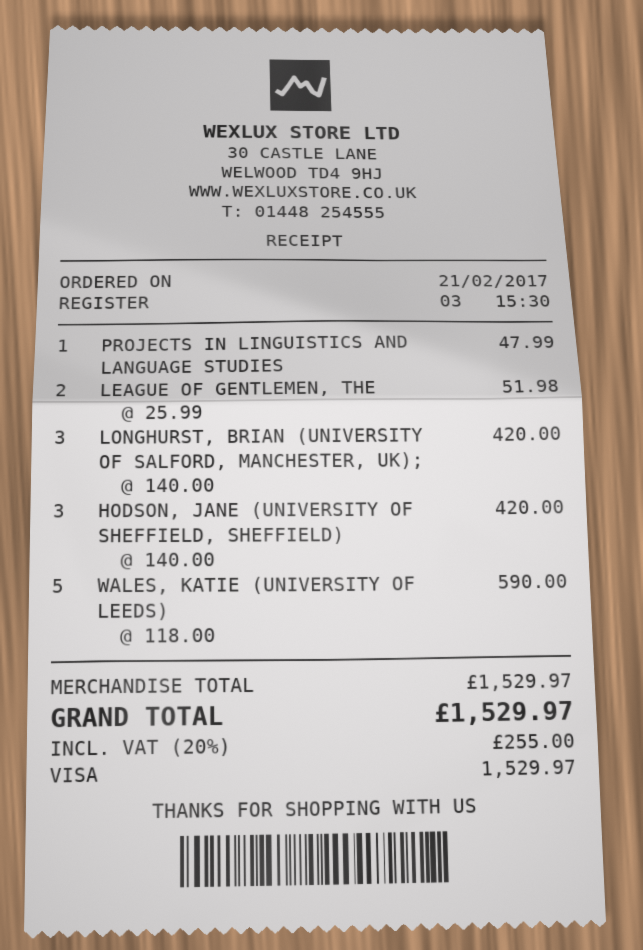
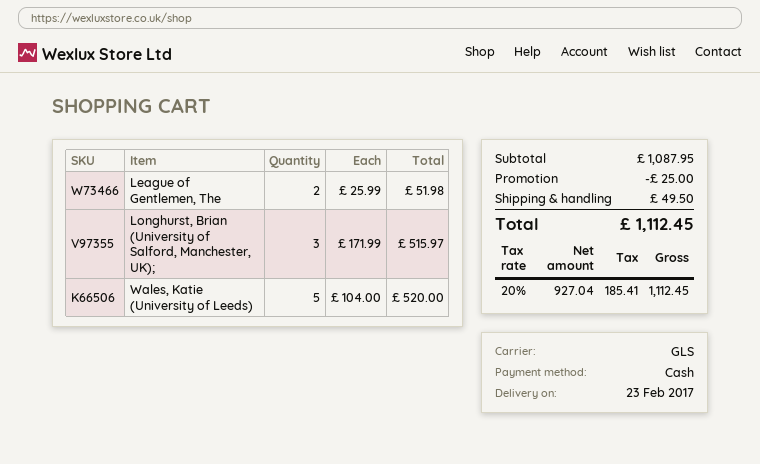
payment method: Visa -> cash
PROJECTS IN LINGUISTICS AND LANGUAGE STUDIES: 1 x 47.99 = 47.99 -> none
LONGHURST, BRIAN (UNIVERSITY OF SALFORD, MANCHESTER, UK);: 3 x 140.00 = 420.00 -> 3 x 171.99 = 515.97
HODSON, JANE (UNIVERSITY OF SHEFFIELD, SHEFFIELD): 3 x 140.00 = 420.00 -> none
WALES, KATIE (UNIVERSITY OF LEEDS): 5 x 118.00 = 590.00 -> 5 x 104.00 = 520.00
subtotal: 1529.97 -> 1087.95
discount: none -> 25.00
shipping: none -> 49.50
tax: 20% = 255.00 -> 20% = 185.41
total: 1529.97 -> 1112.45

